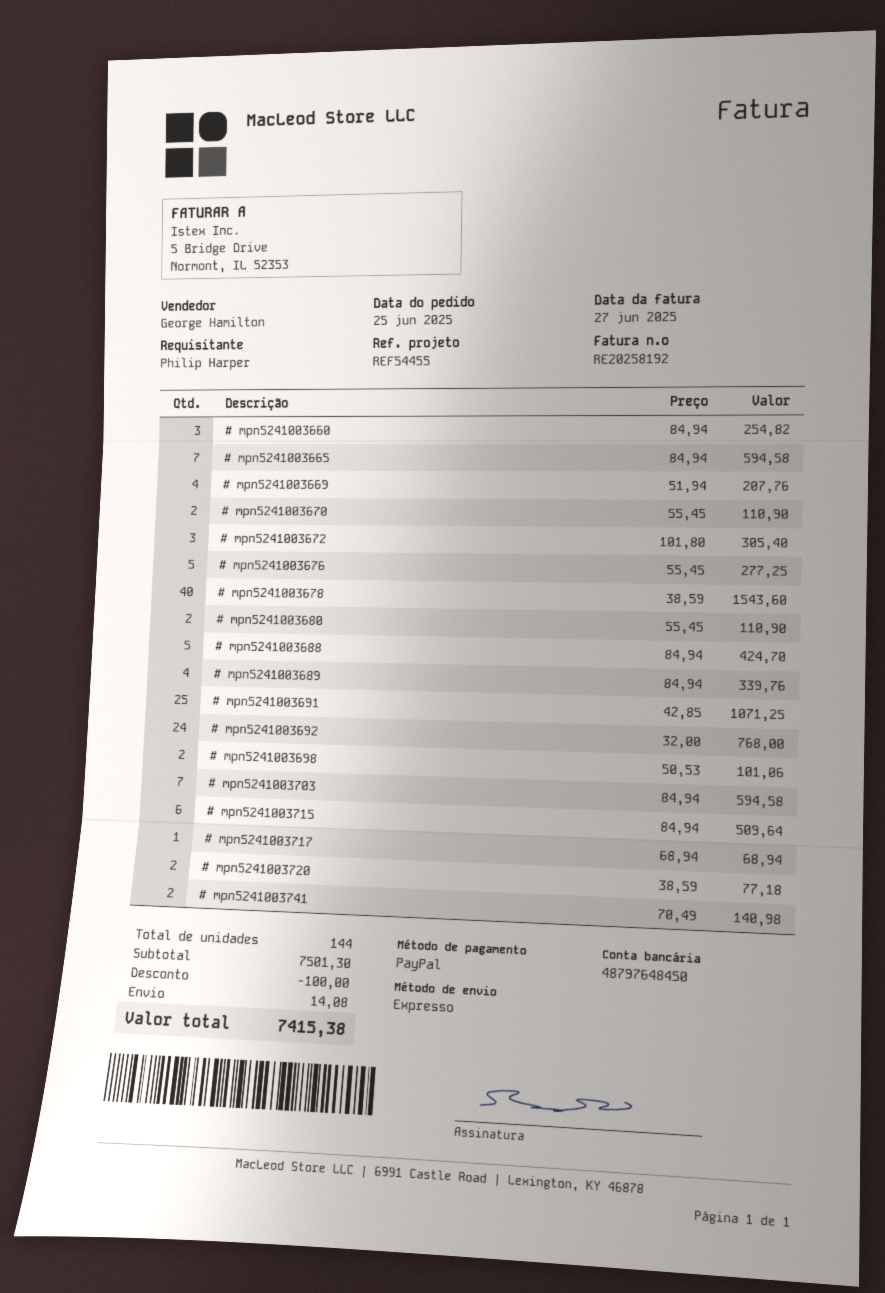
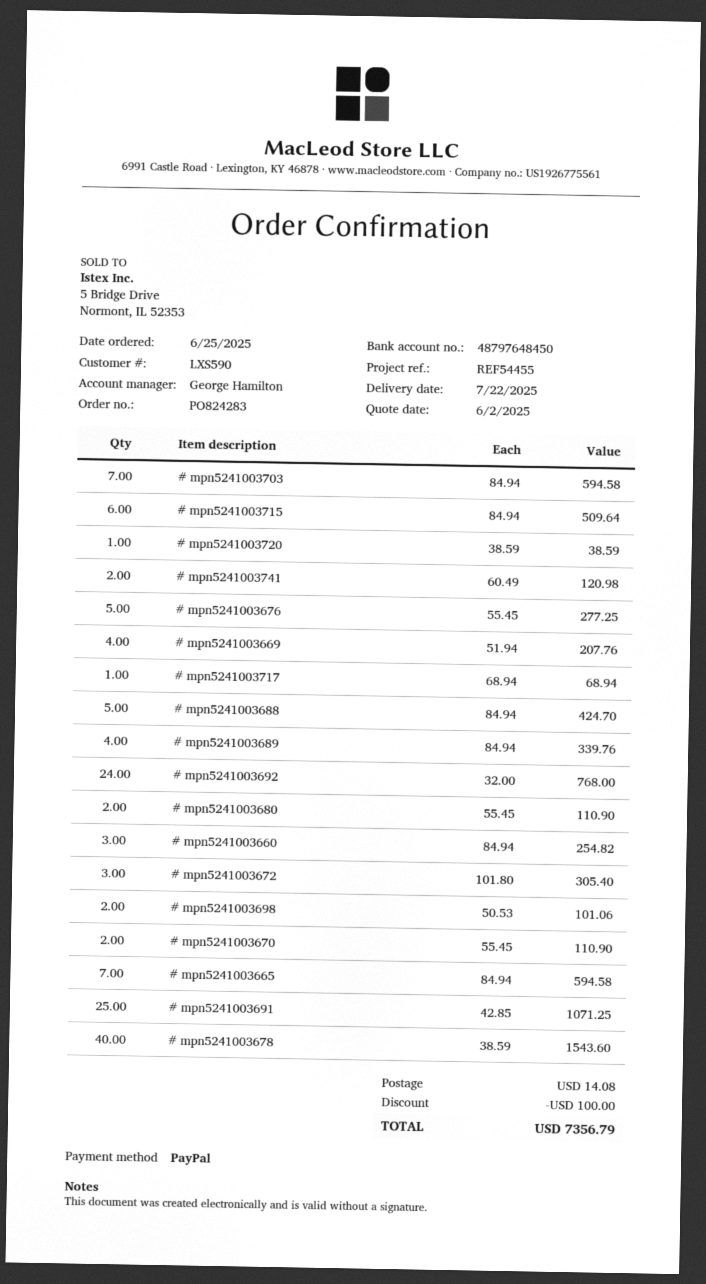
# mpn5241003720: 2 x 38.59 = 77.18 -> 1 x 38.59 = 38.59
# mpn5241003741: 2 x 70.49 = 140.98 -> 2 x 60.49 = 120.98
total: 7415.38 -> 7356.79

